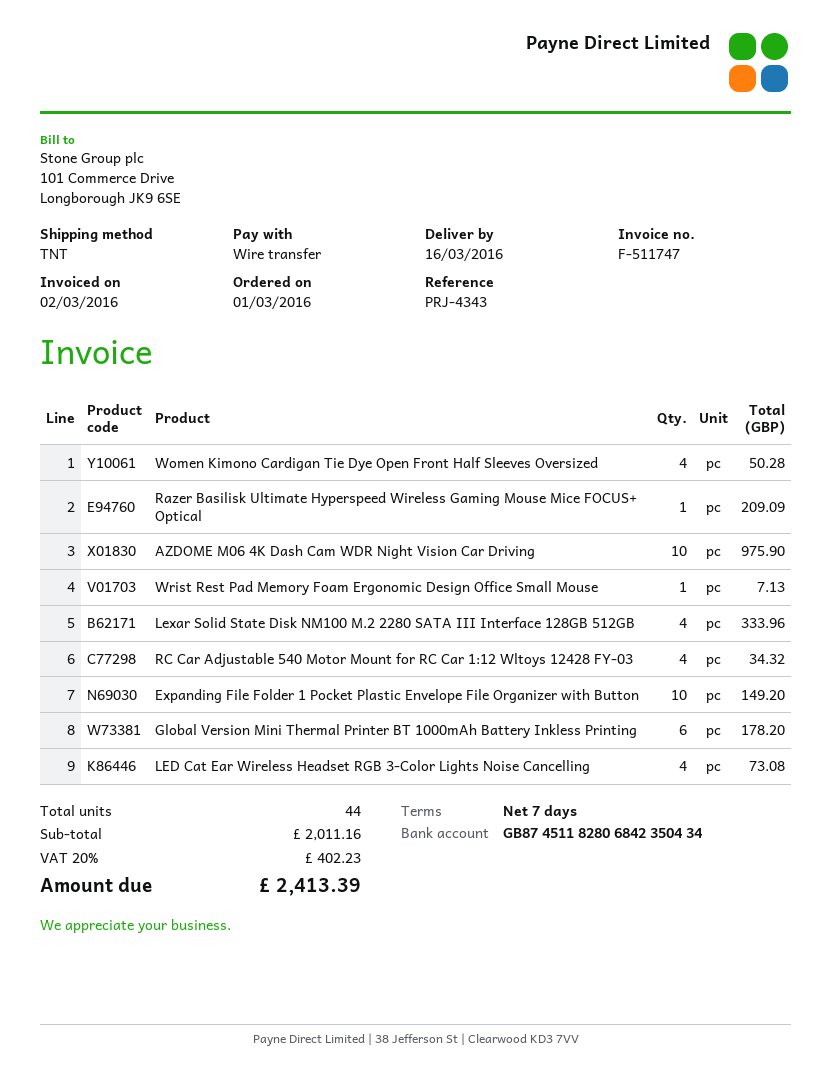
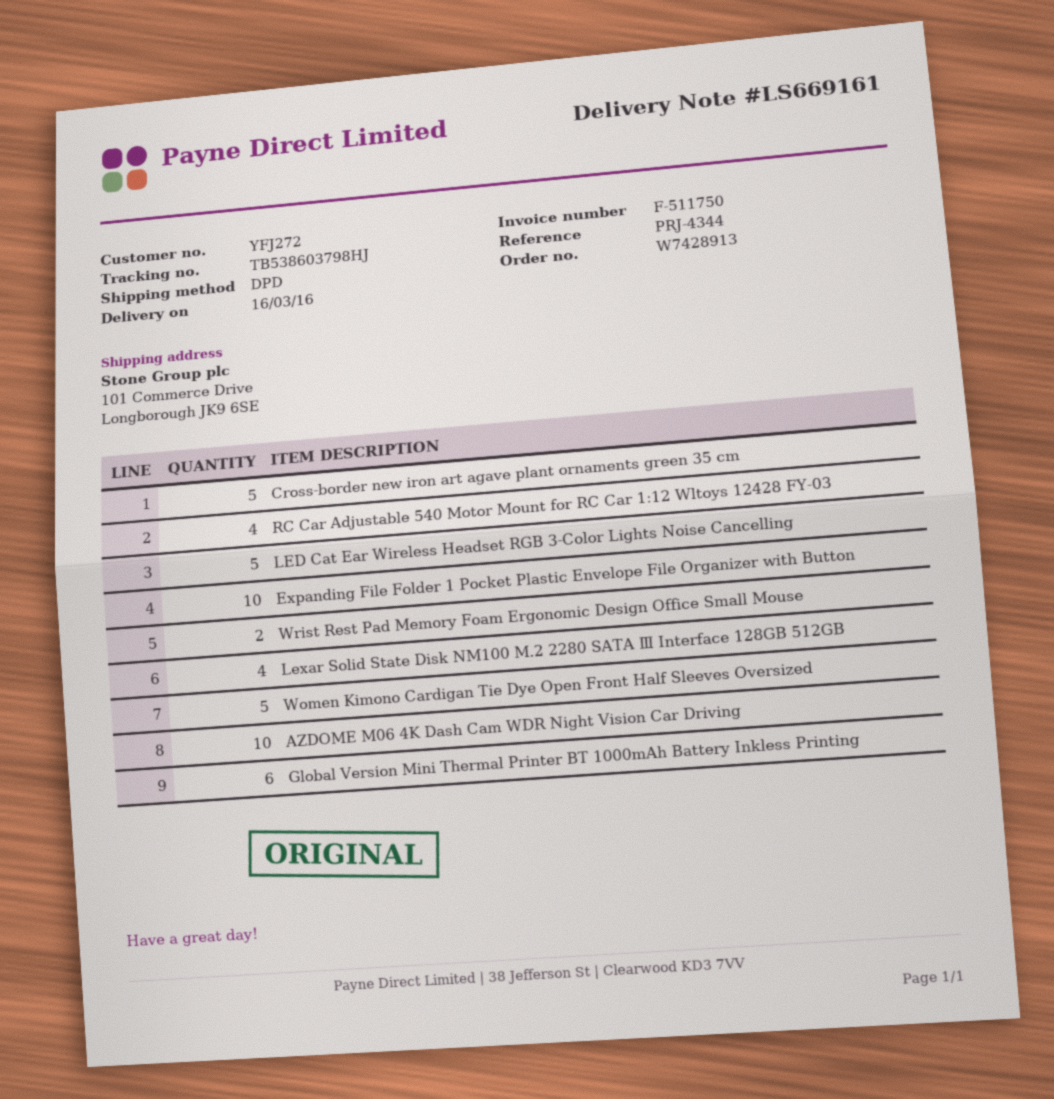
invoice number: F-511747 -> F-511750
reference: PRJ-4343 -> PRJ-4344
shipping method: TNT -> DPD
Women Kimono Cardigan Tie Dye Open Front Half Sleeves Oversized: 4 -> 5
Razer Basilisk Ultimate Hyperspeed Wireless Gaming Mouse Mice FOCUS+ Optical: 1 -> none
Wrist Rest Pad Memory Foam Ergonomic Design Office Small Mouse: 1 -> 2
LED Cat Ear Wireless Headset RGB 3-Color Lights Noise Cancelling: 4 -> 5
Cross-border new iron art agave plant ornaments green 35 cm: none -> 5

